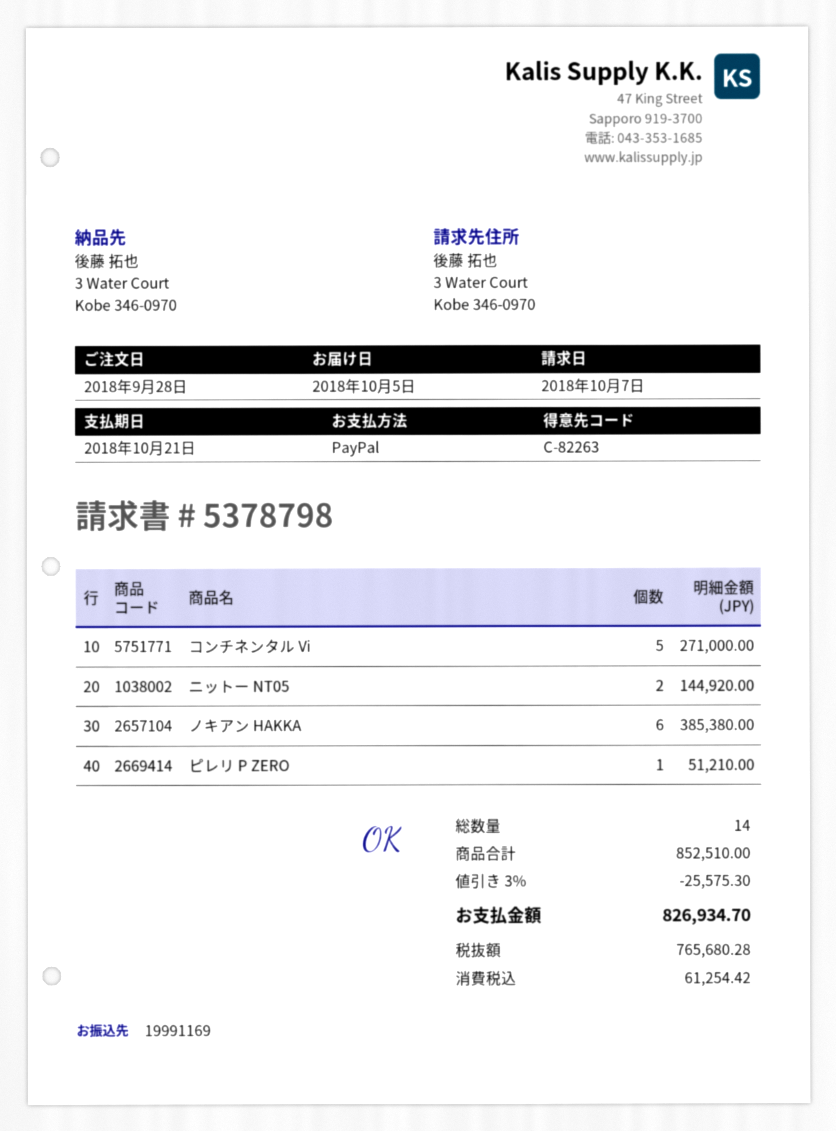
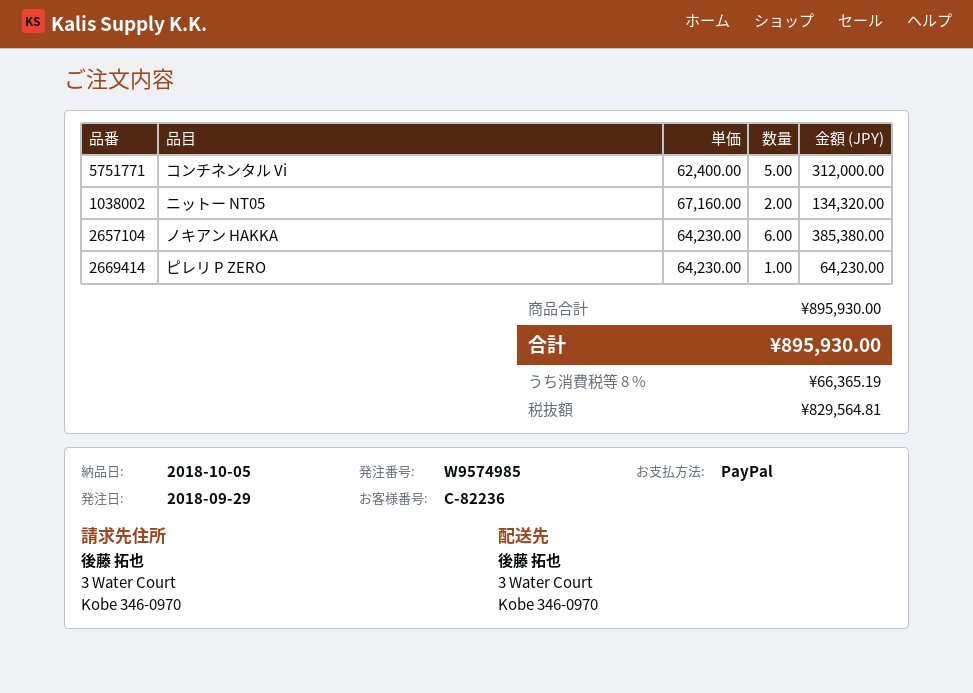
order date: 2018-09-28 -> 2018-09-29
customer number: C-82263 -> C-82236
コンチネンタル Vi: 5 for 271000.00 -> 5 for 312000.00
ニットー NT05: 2 for 144920.00 -> 2 for 134320.00
ピレリ P ZERO: 1 for 51210.00 -> 1 for 64230.00
subtotal: 852510.00 -> 895930.00
discount: 3% = 25575.30 -> none
net: 765680.28 -> 829564.81
tax: 61254.42 -> 66365.19
total: 826934.70 -> 895930.00

